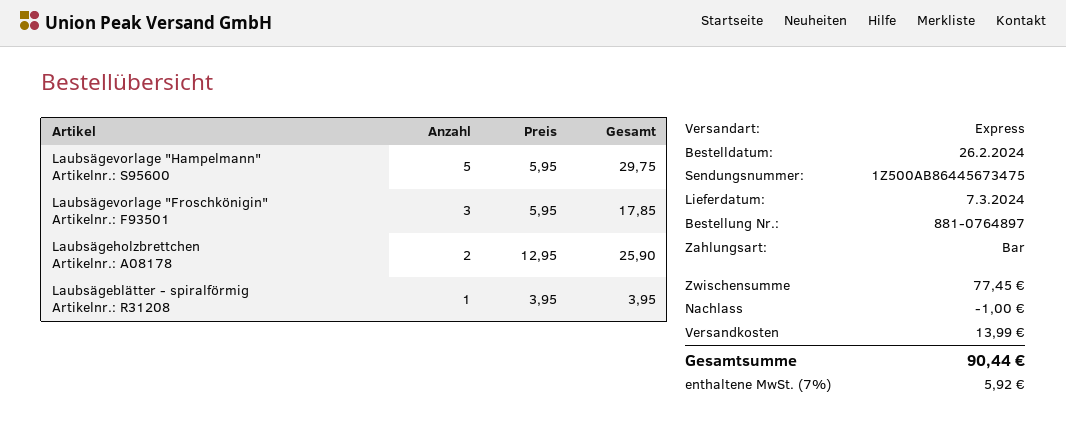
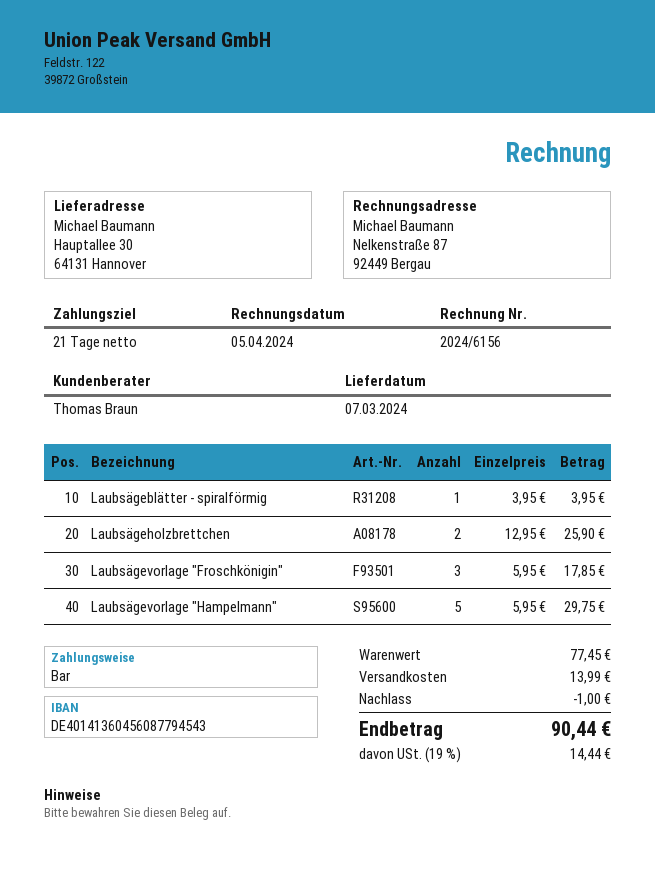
tax: 7% = 5.92 -> 19% = 14.44

